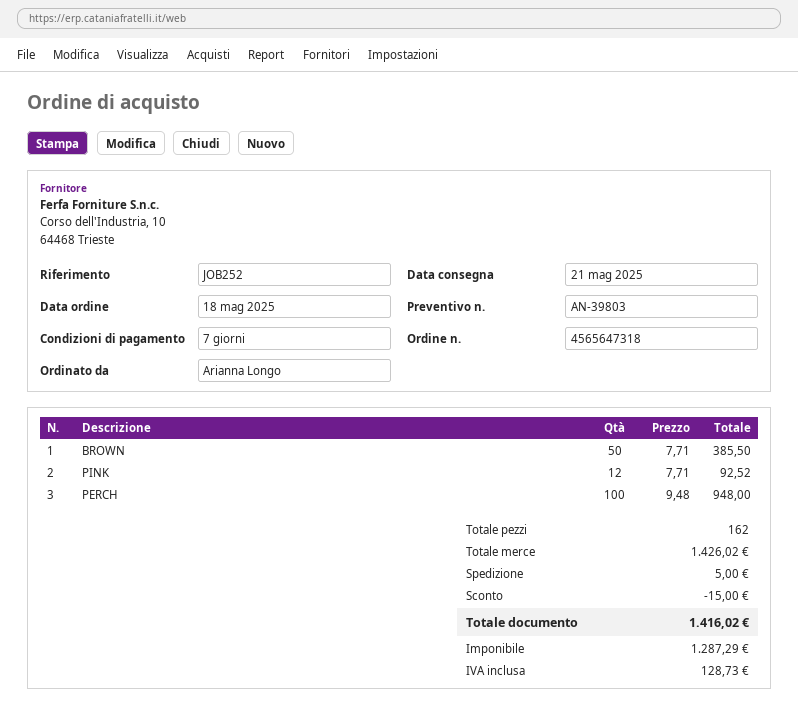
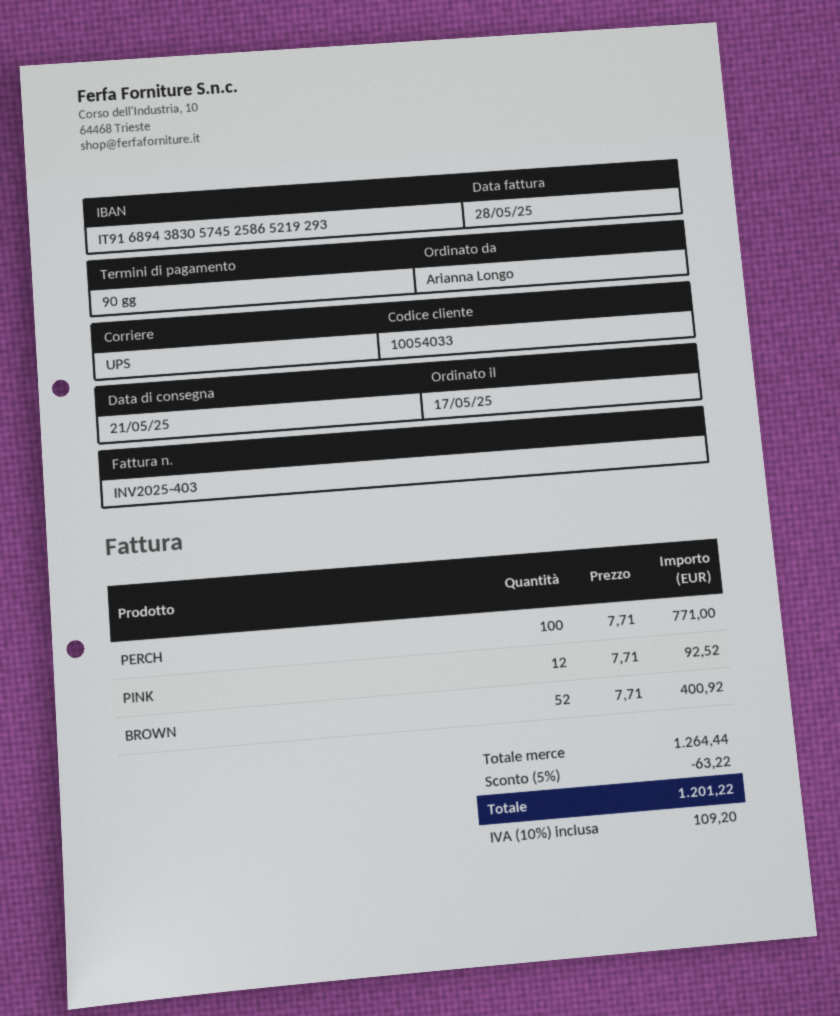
order date: 2025-05-18 -> 2025-05-17
payment terms: 7 days -> 90 days
BROWN: 50 x 7.71 = 385.50 -> 52 x 7.71 = 400.92
PERCH: 100 x 9.48 = 948.00 -> 100 x 7.71 = 771.00
subtotal: 1426.02 -> 1264.44
discount: 15.00 -> 63.22
shipping: 5.00 -> none
tax: 128.73 -> 109.20
total: 1416.02 -> 1201.22

